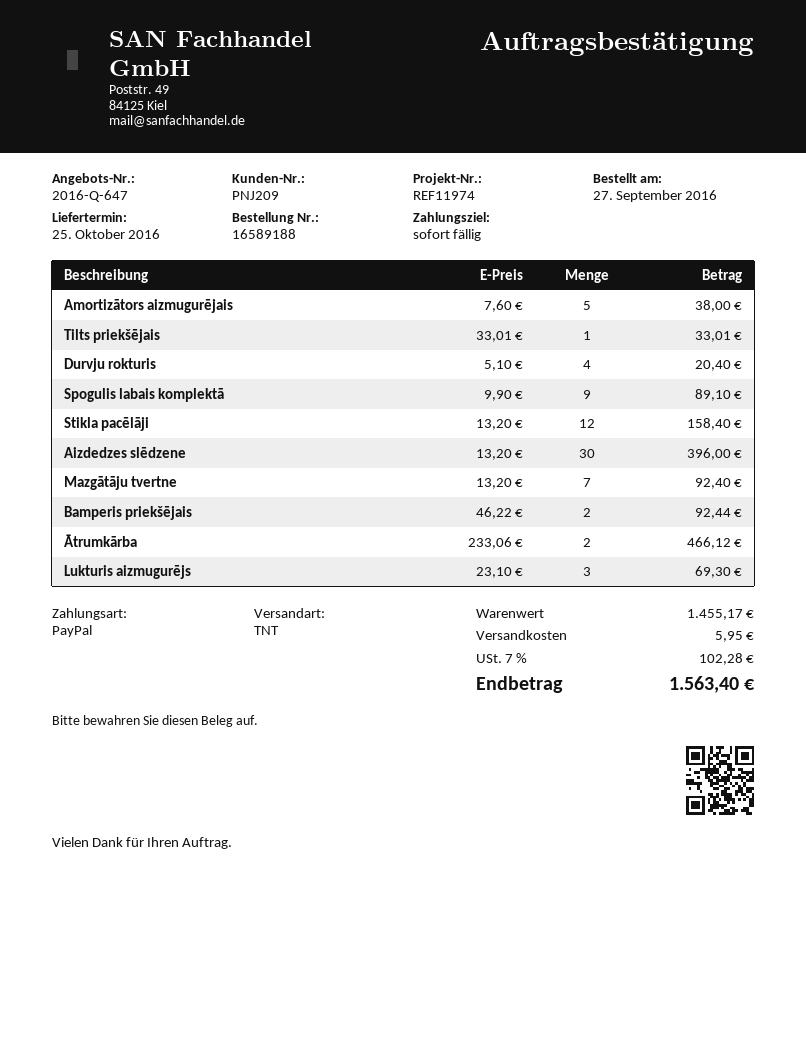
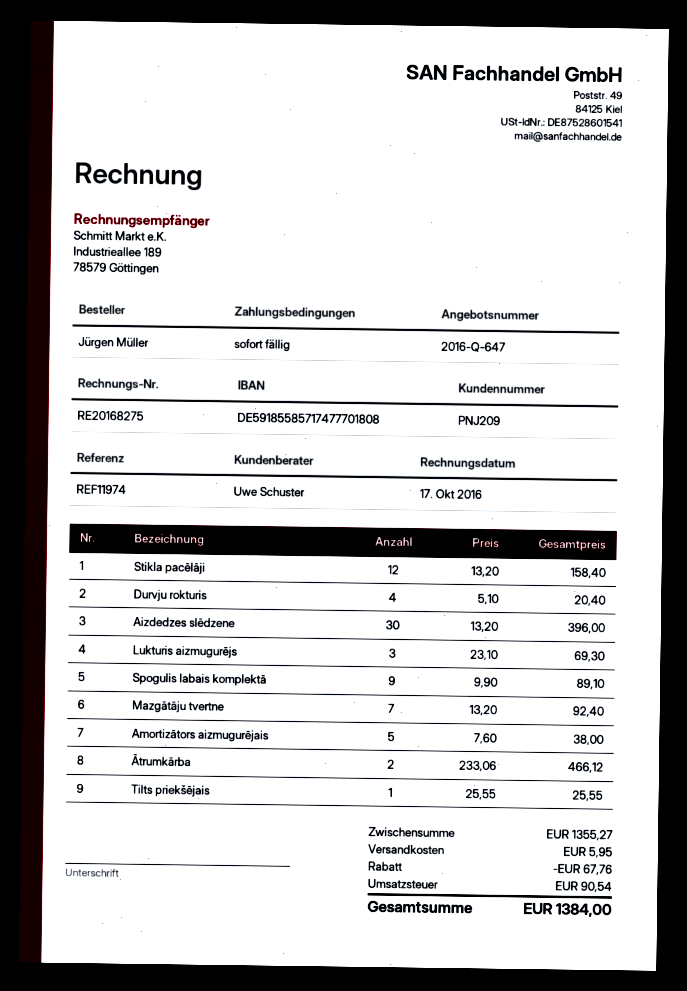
Tilts priekšējais: 1 x 33.01 = 33.01 -> 1 x 25.55 = 25.55
Bamperis priekšējais: 2 x 46.22 = 92.44 -> none
subtotal: 1455.17 -> 1355.27
discount: none -> 67.76
tax: 102.28 -> 90.54
total: 1563.40 -> 1384.00

